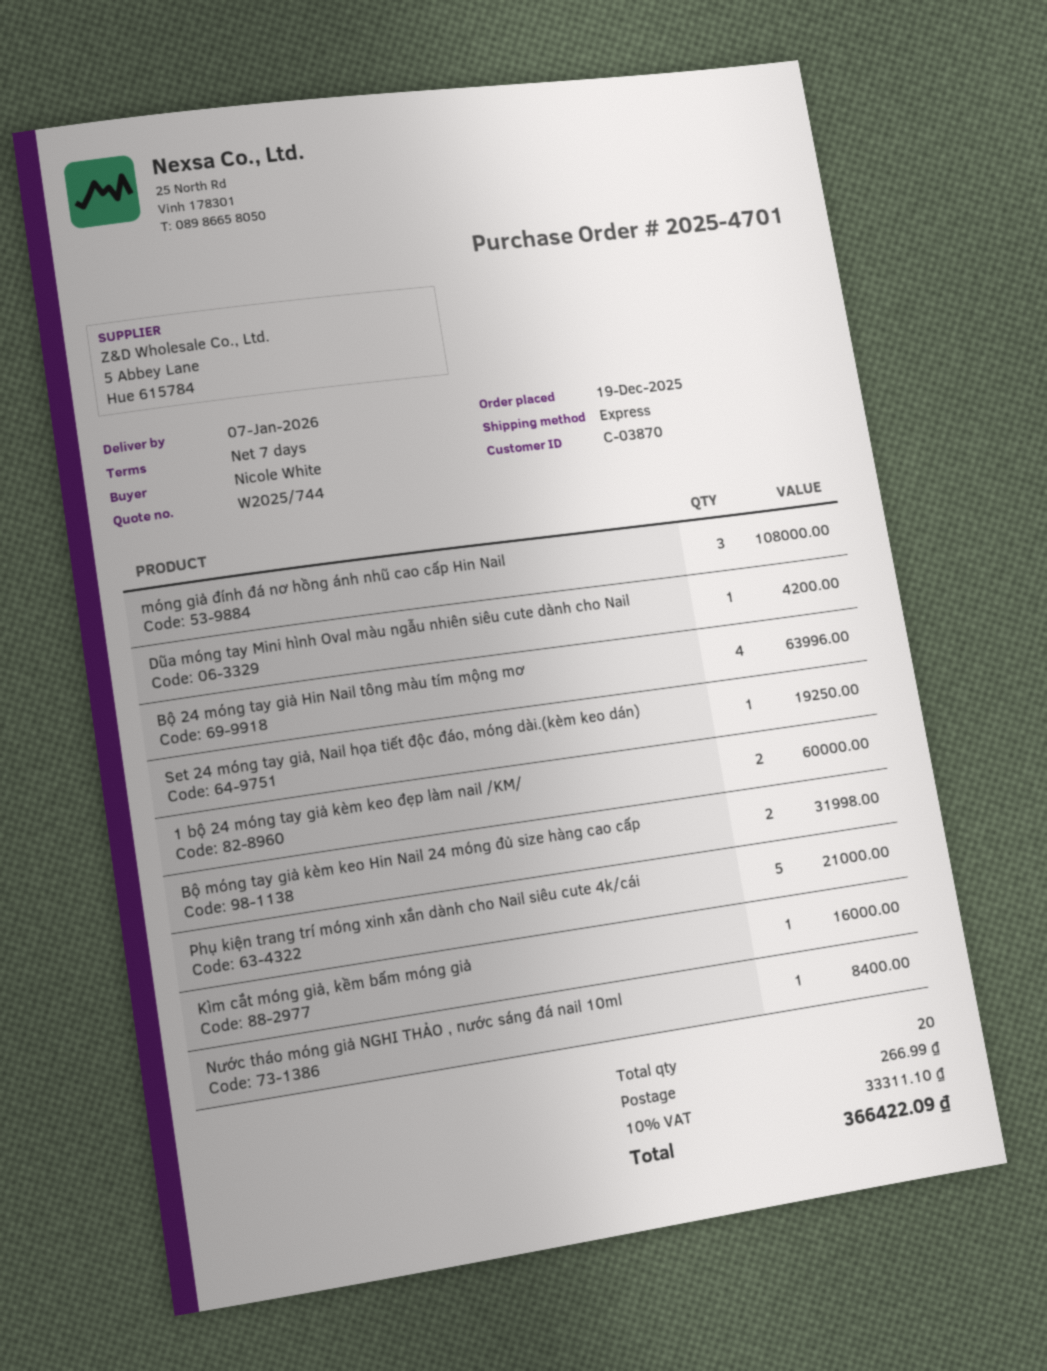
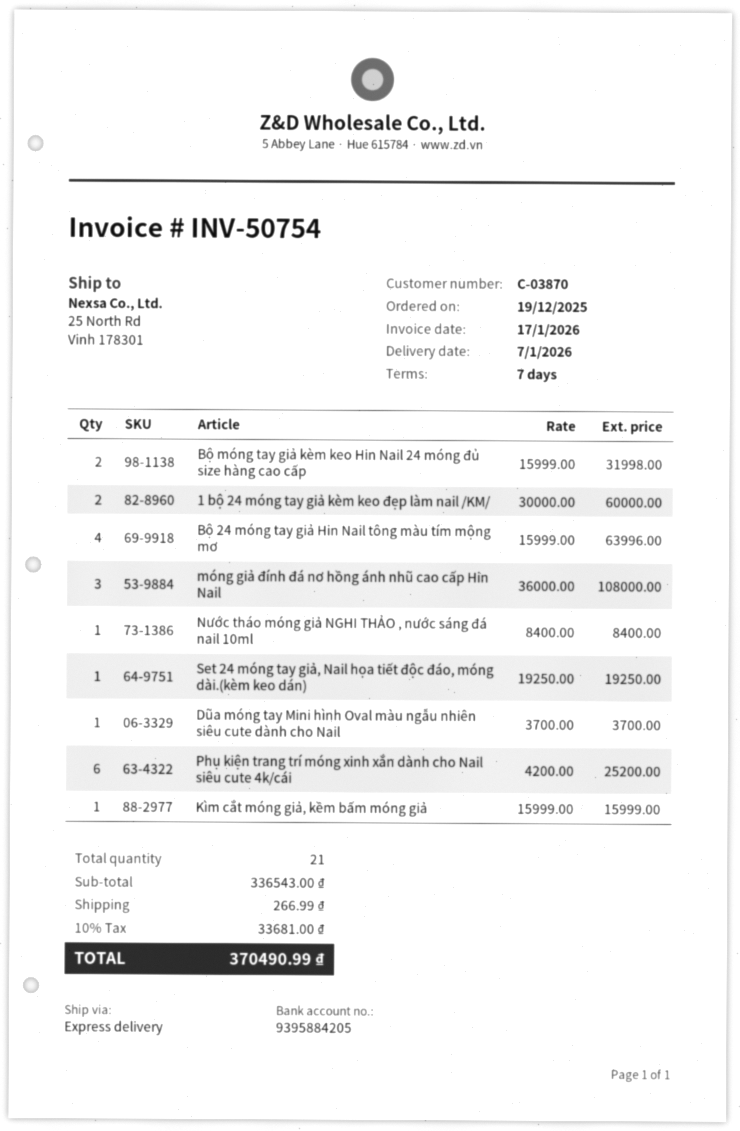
Dũa móng tay Mini hình Oval màu ngẫu nhiên siêu cute dành cho Nail: 1 for 4200.00 -> 1 for 3700.00
Phụ kiện trang trí móng xinh xắn dành cho Nail siêu cute 4k/cái: 5 for 21000.00 -> 6 for 25200.00
Kìm cắt móng giả, kềm bấm móng giả: 1 for 16000.00 -> 1 for 15999.00
total quantity: 20 -> 21
tax: 10% = 33311.10 -> 10% = 33681.00
total: 366422.09 -> 370490.99

